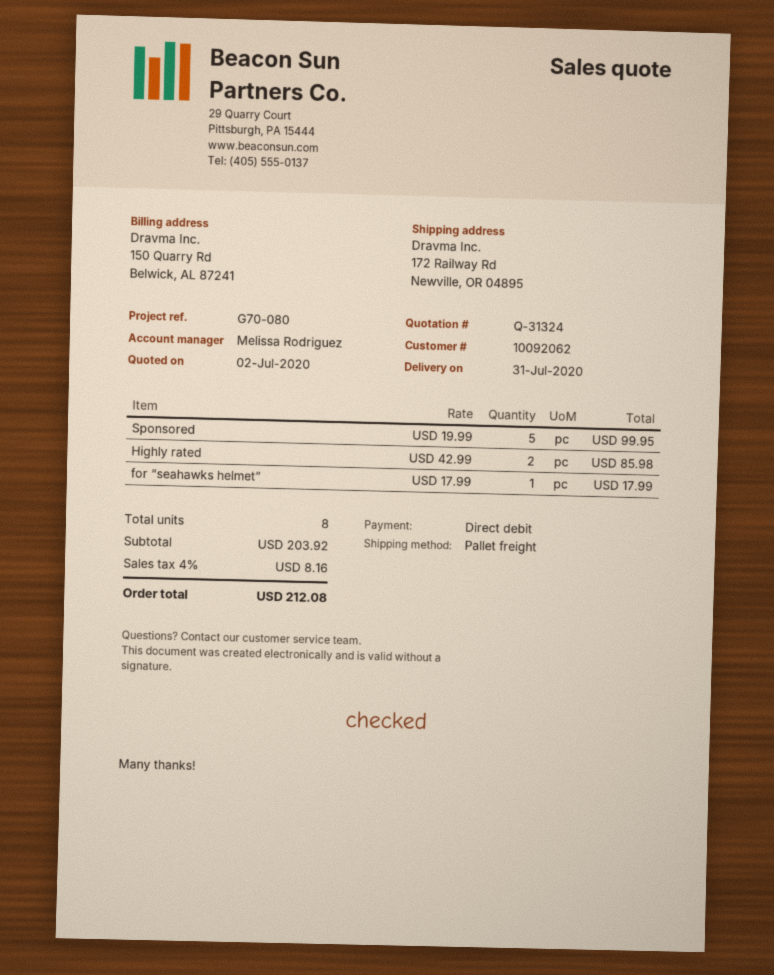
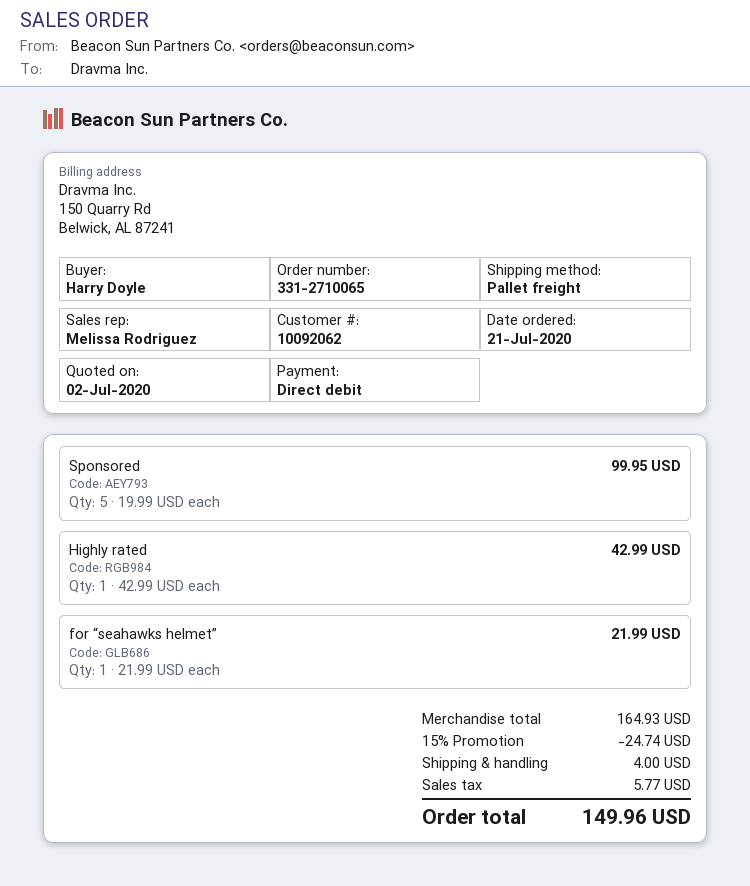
Highly rated: 2 x 42.99 = 85.98 -> 1 x 42.99 = 42.99
for “seahawks helmet”: 1 x 17.99 = 17.99 -> 1 x 21.99 = 21.99
subtotal: 203.92 -> 164.93
discount: none -> 15% = 24.74
shipping: none -> 4.00
tax: 8.16 -> 5.77
total: 212.08 -> 149.96

